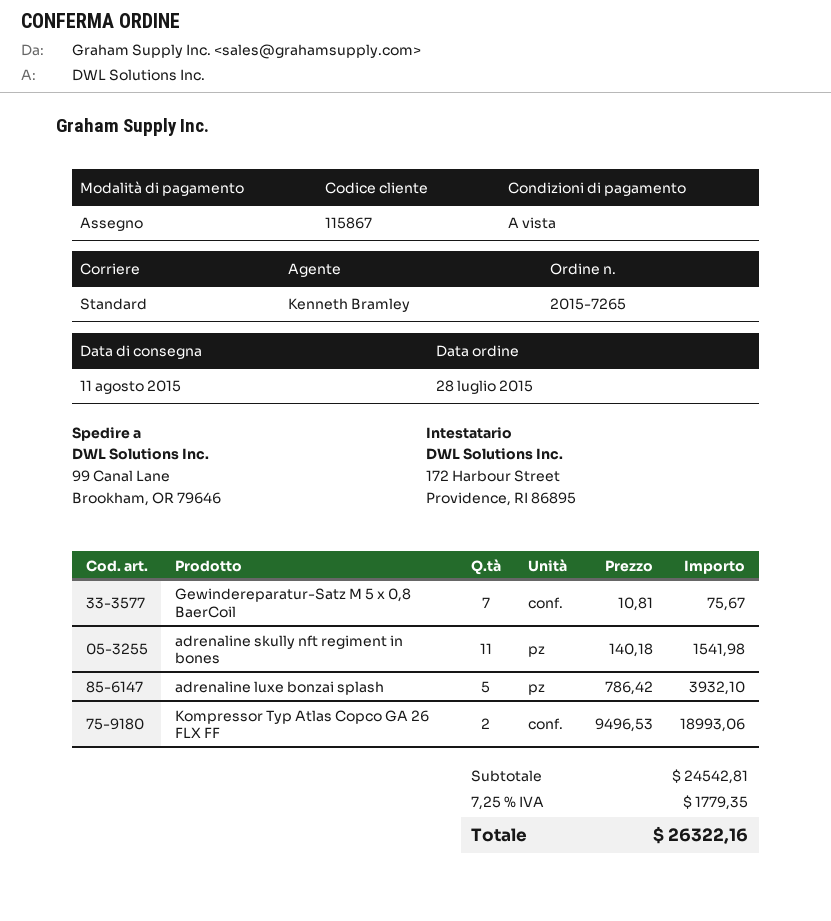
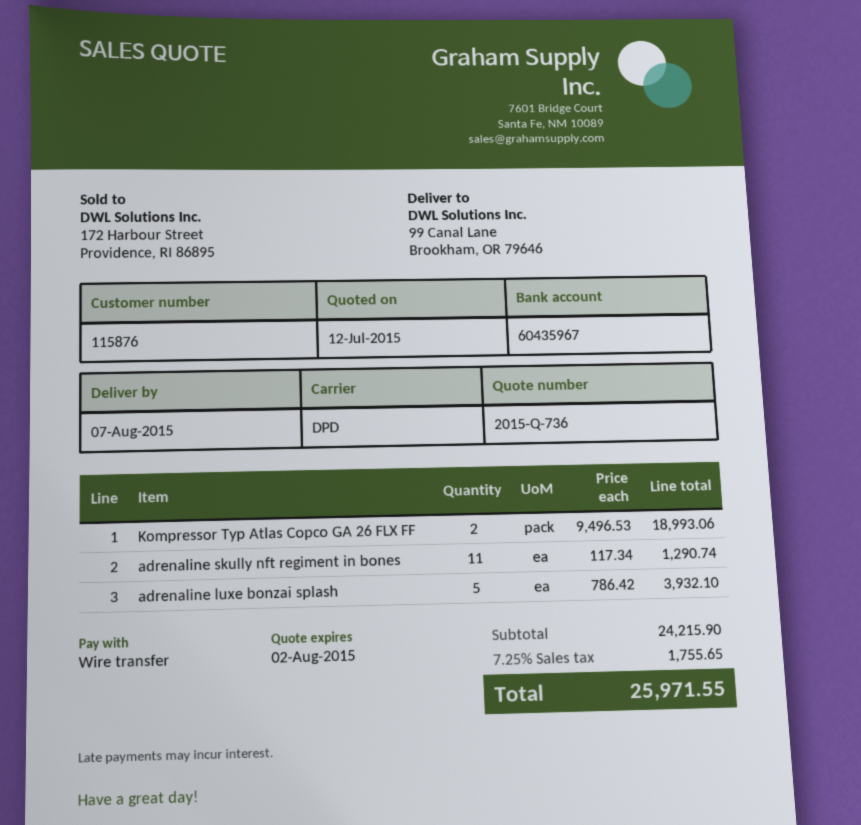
delivery date: 2015-08-11 -> 2015-08-07
customer number: 115867 -> 115876
payment method: cheque -> bank transfer
shipping method: standard -> DPD
Gewindereparatur-Satz M 5 x 0,8 BaerCoil: 7 x 10.81 = 75.67 -> none
adrenaline skully nft regiment in bones: 11 x 140.18 = 1541.98 -> 11 x 117.34 = 1290.74
subtotal: 24542.81 -> 24215.90
tax: 7.25% = 1779.35 -> 7.25% = 1755.65
total: 26322.16 -> 25971.55

